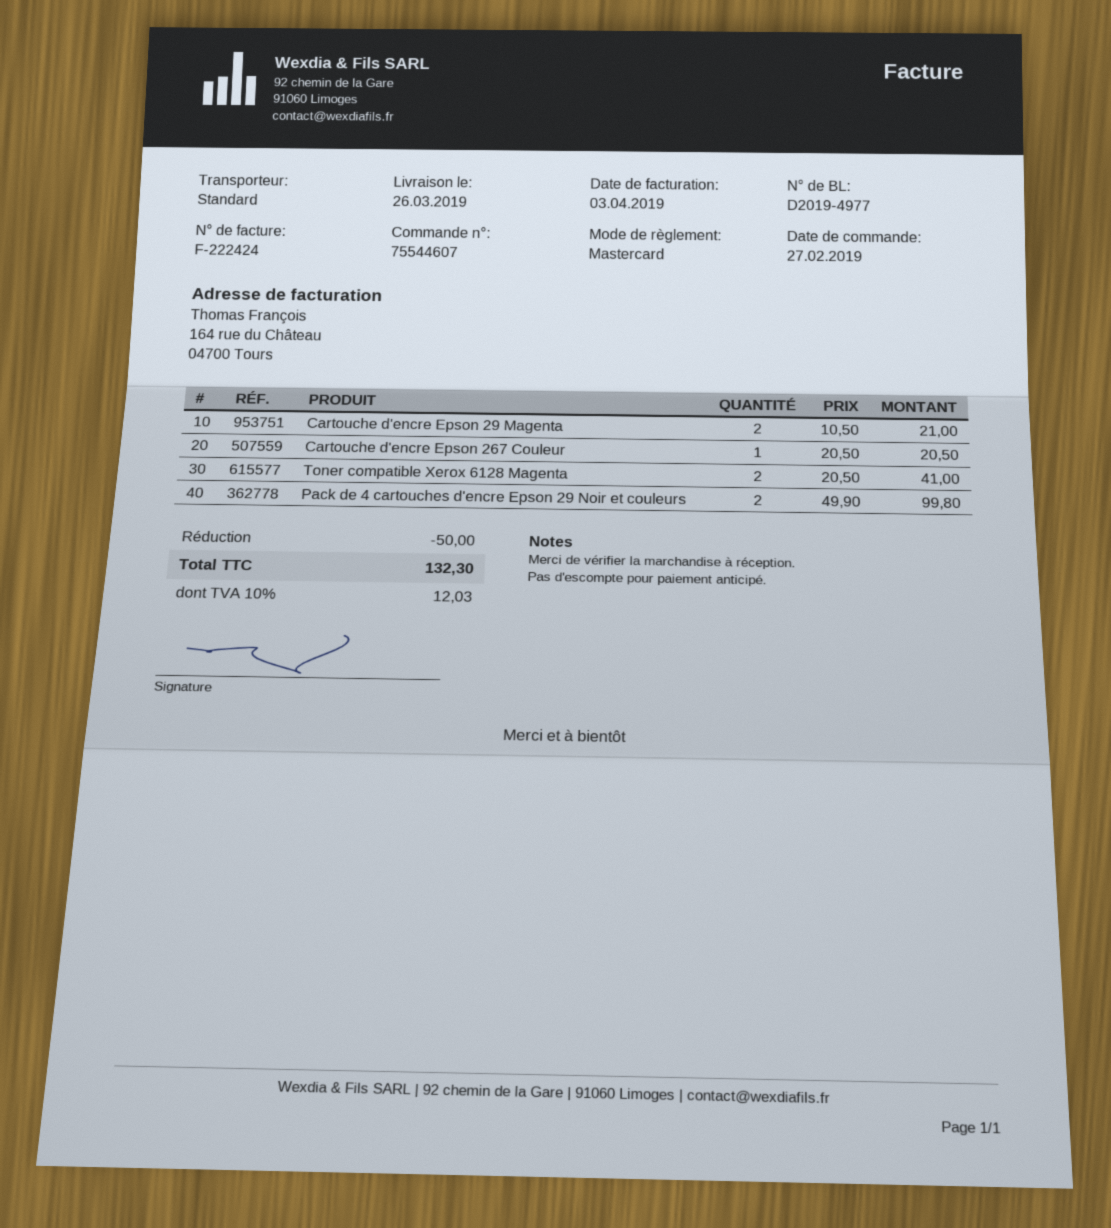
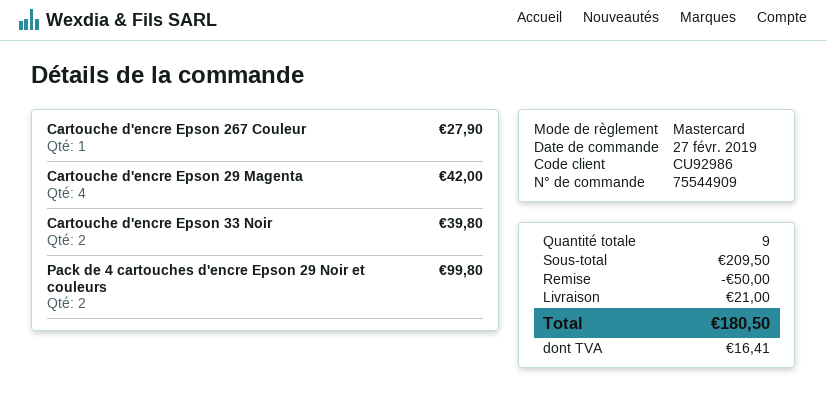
order number: 75544607 -> 75544909
Cartouche d'encre Epson 29 Magenta: 2 for 21.00 -> 4 for 42.00
Cartouche d'encre Epson 267 Couleur: 1 for 20.50 -> 1 for 27.90
Toner compatible Xerox 6128 Magenta: 2 for 41.00 -> none
Cartouche d'encre Epson 33 Noir: none -> 2 for 39.80
shipping: none -> 21.00
tax: 12.03 -> 16.41
total: 132.30 -> 180.50

